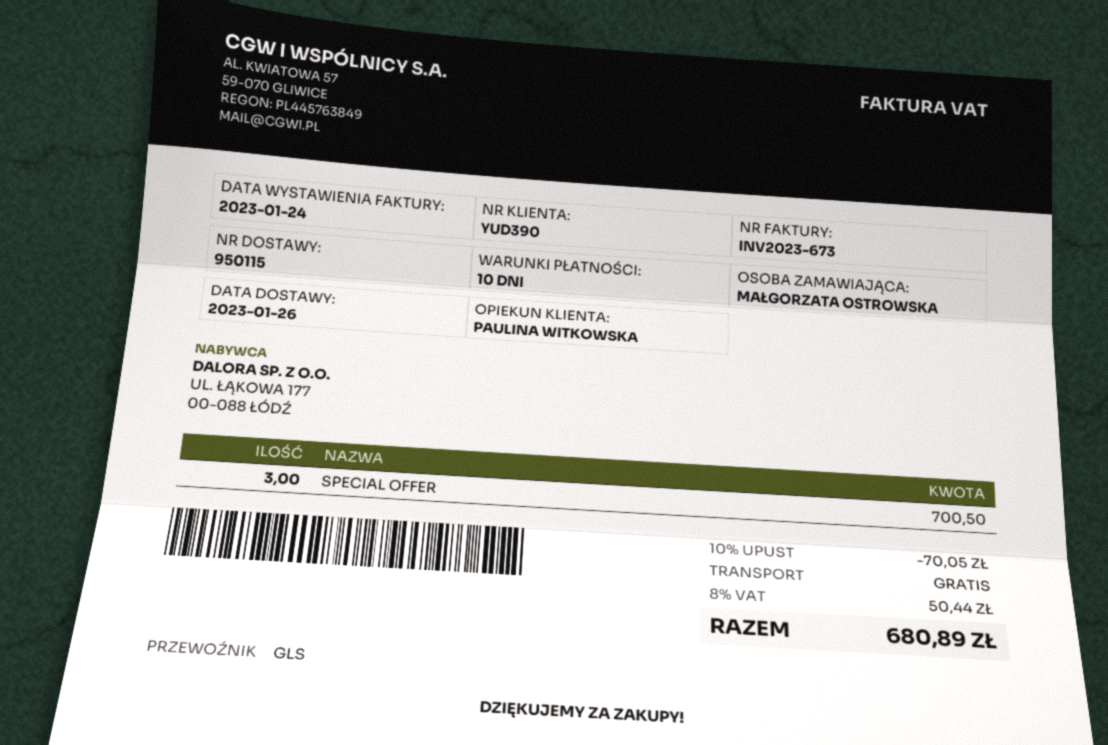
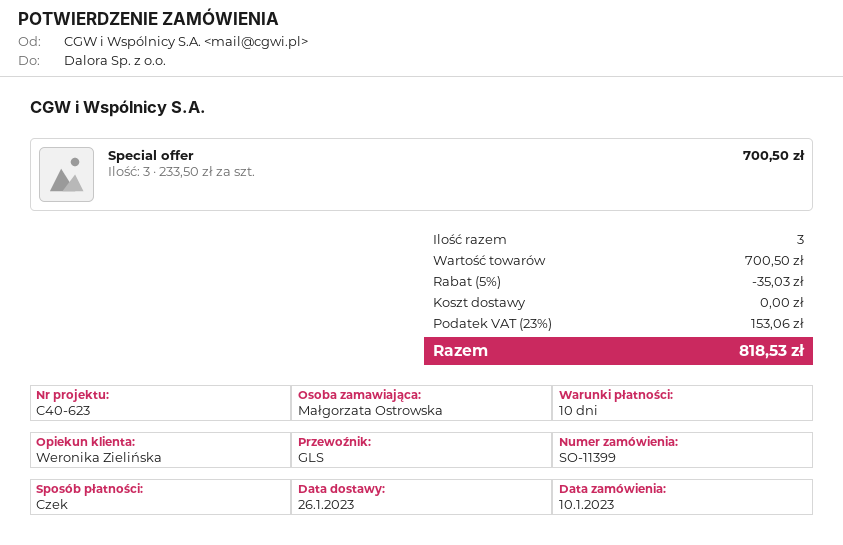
sales rep: PAULINA WITKOWSKA -> Weronika Zielińska
discount: 10% = 70.05 -> 5% = 35.03
tax: 8% = 50.44 -> 23% = 153.06
total: 680.89 -> 818.53

